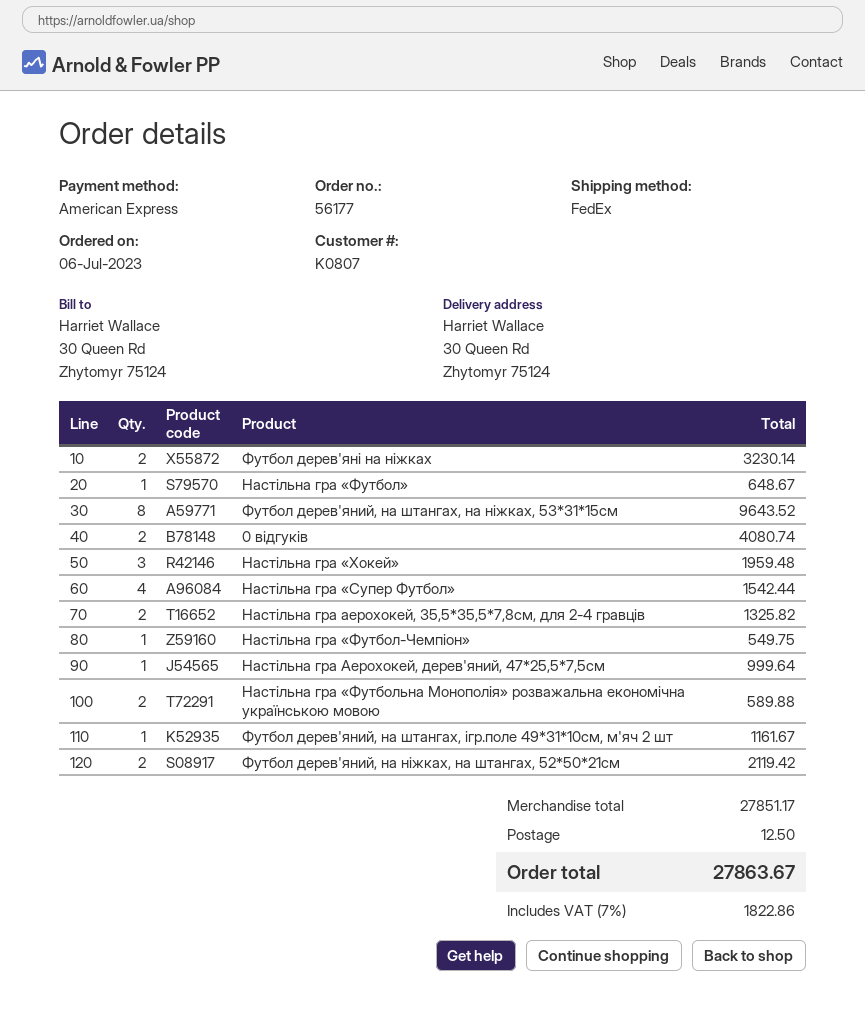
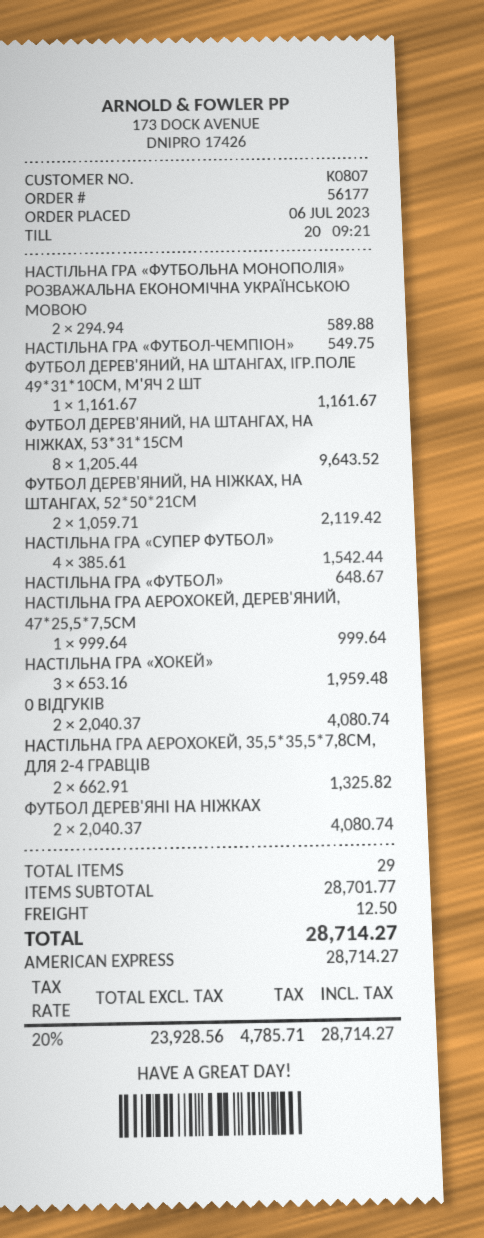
Футбол дерев'яні на ніжках: 2 for 3230.14 -> 2 for 4080.74
subtotal: 27851.17 -> 28701.77
tax: 7% = 1822.86 -> 20% = 4785.71
total: 27863.67 -> 28714.27

